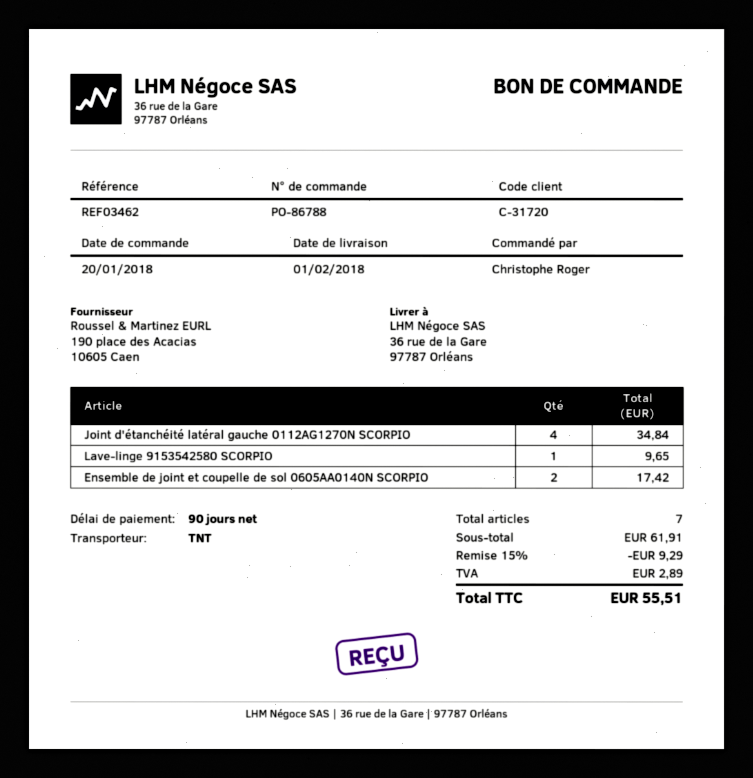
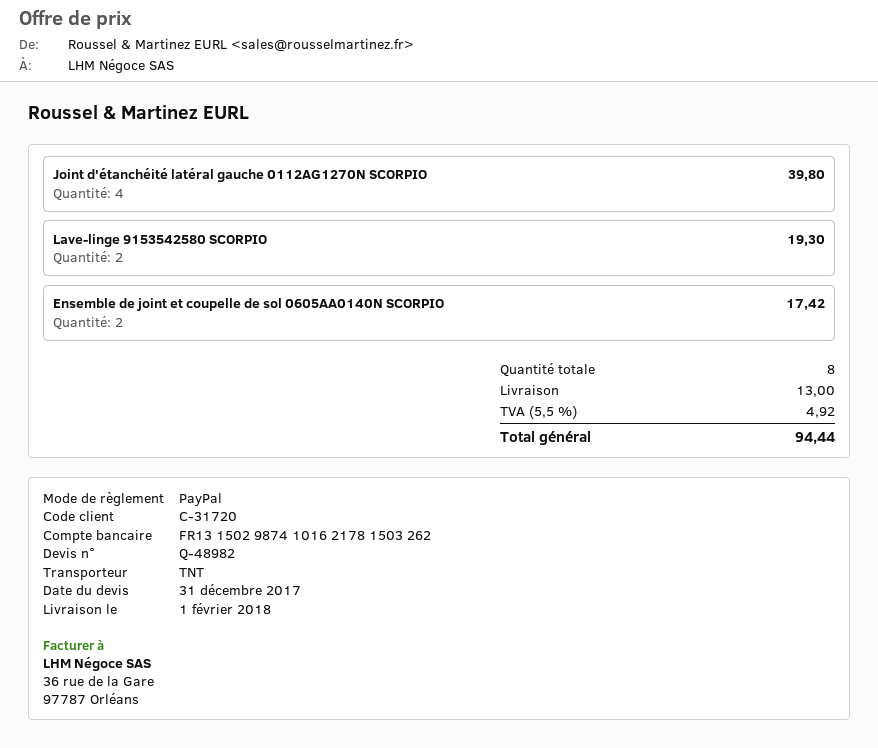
Joint d'étanchéité latéral gauche 0112AG1270N SCORPIO: 4 for 34.84 -> 4 for 39.80
Lave-linge 9153542580 SCORPIO: 1 for 9.65 -> 2 for 19.30
total quantity: 7 -> 8
discount: 15% = 9.29 -> none
shipping: none -> 13.00
tax: 2.89 -> 4.92
total: 55.51 -> 94.44

